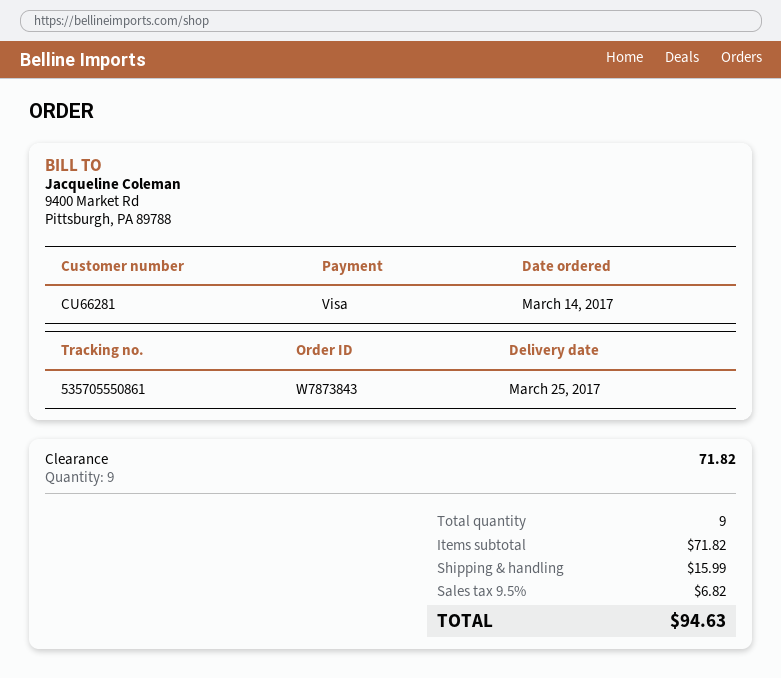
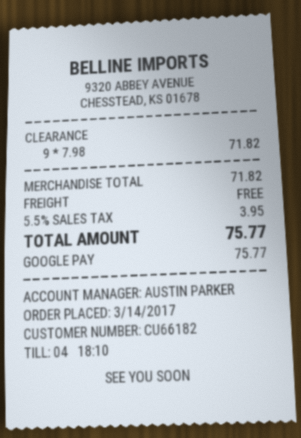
customer number: CU66281 -> CU66182
payment method: Visa -> Google Pay
shipping: 15.99 -> 0.00
tax: 9.5% = 6.82 -> 5.5% = 3.95
total: 94.63 -> 75.77

